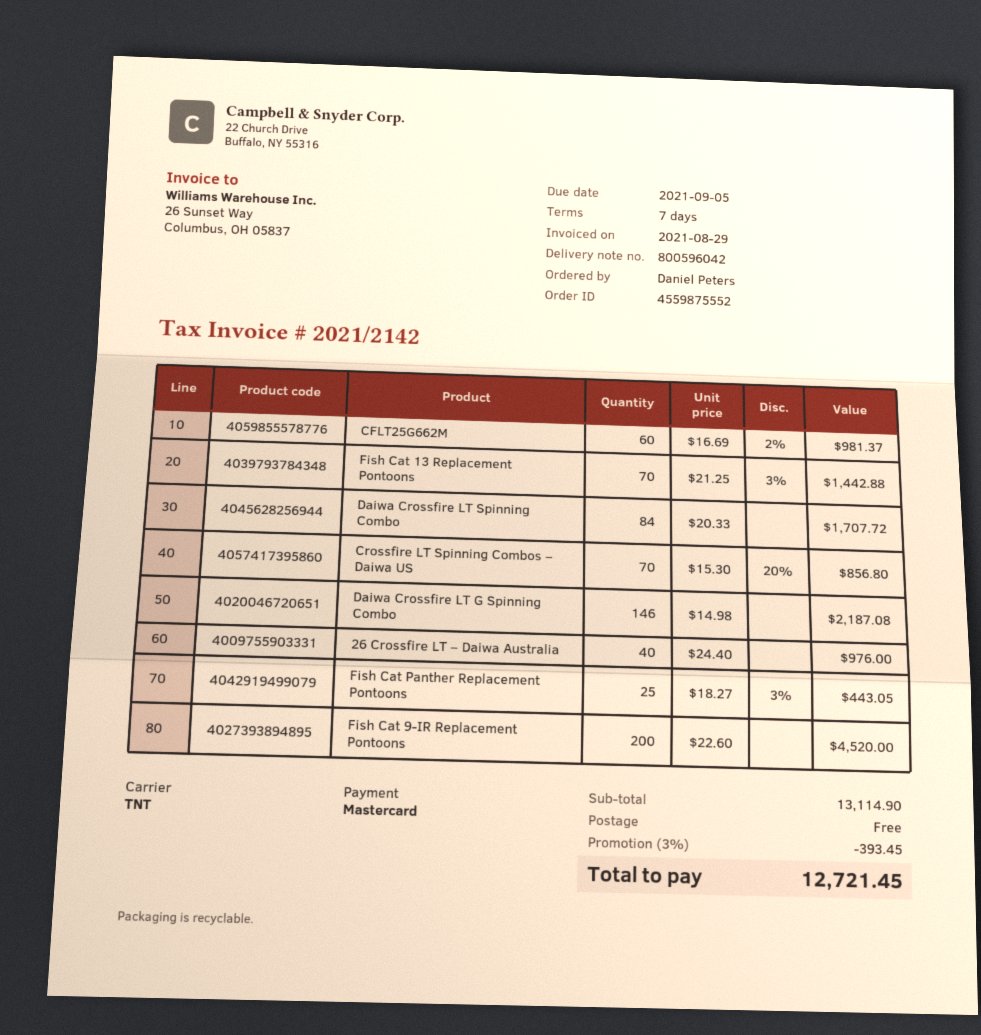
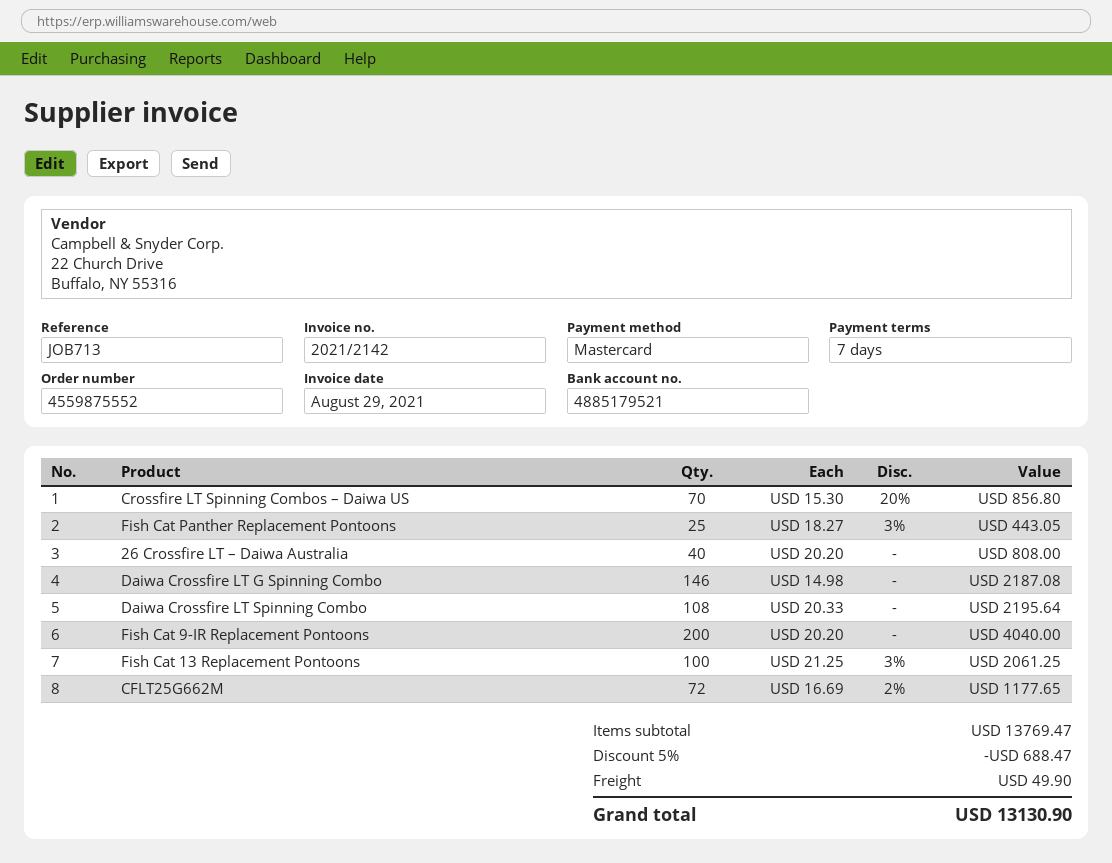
CFLT25G662M: 60 x 16.69 - 2% = 981.37 -> 72 x 16.69 - 2% = 1177.65
Fish Cat 13 Replacement Pontoons: 70 x 21.25 - 3% = 1442.88 -> 100 x 21.25 - 3% = 2061.25
Daiwa Crossfire LT Spinning Combo: 84 x 20.33 = 1707.72 -> 108 x 20.33 = 2195.64
26 Crossfire LT – Daiwa Australia: 40 x 24.40 = 976.00 -> 40 x 20.20 = 808.00
Fish Cat 9-IR Replacement Pontoons: 200 x 22.60 = 4520.00 -> 200 x 20.20 = 4040.00
subtotal: 13114.90 -> 13769.47
discount: 3% = 393.45 -> 5% = 688.47
shipping: 0.00 -> 49.90
total: 12721.45 -> 13130.90

